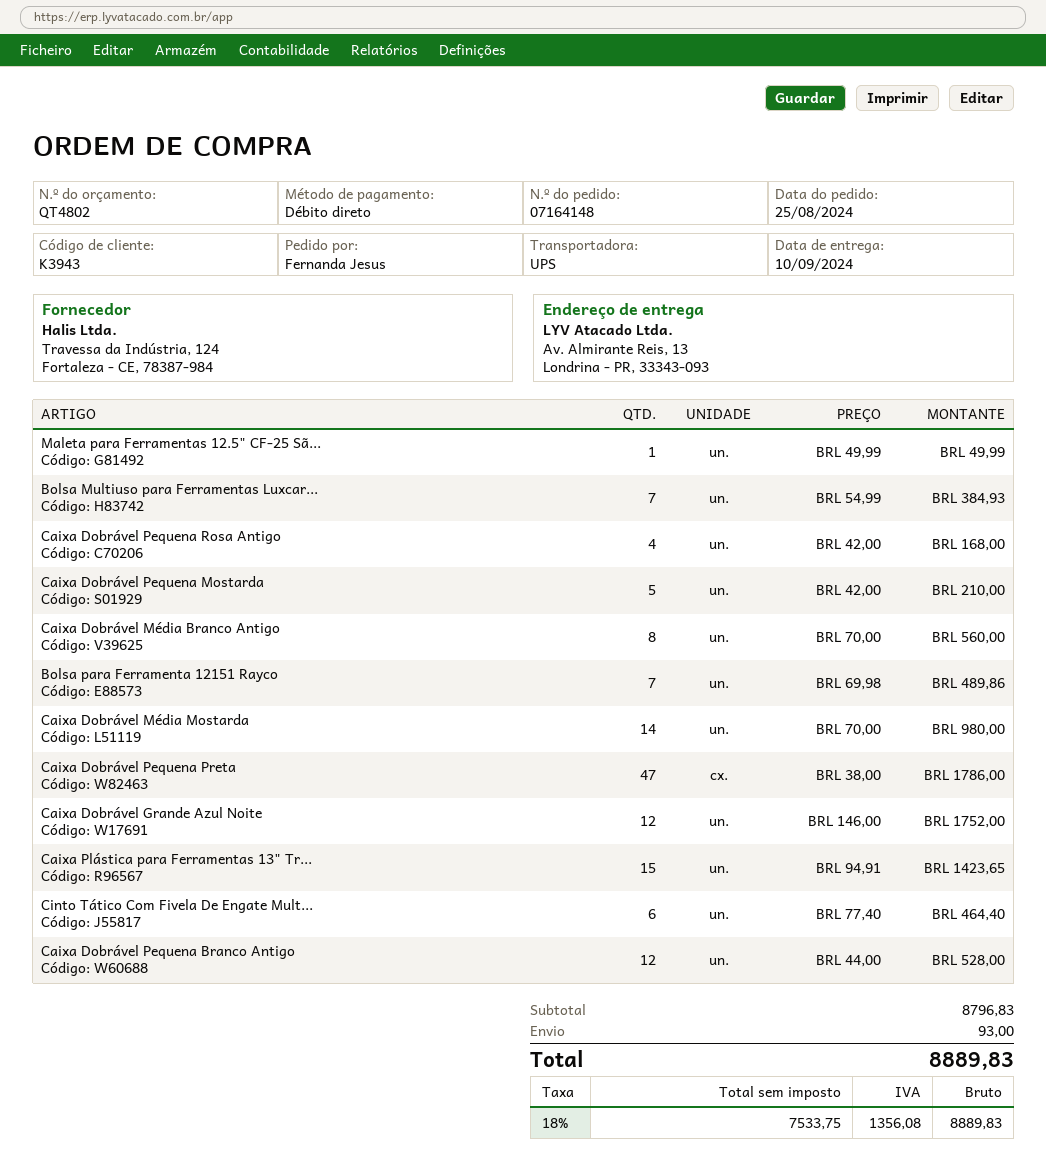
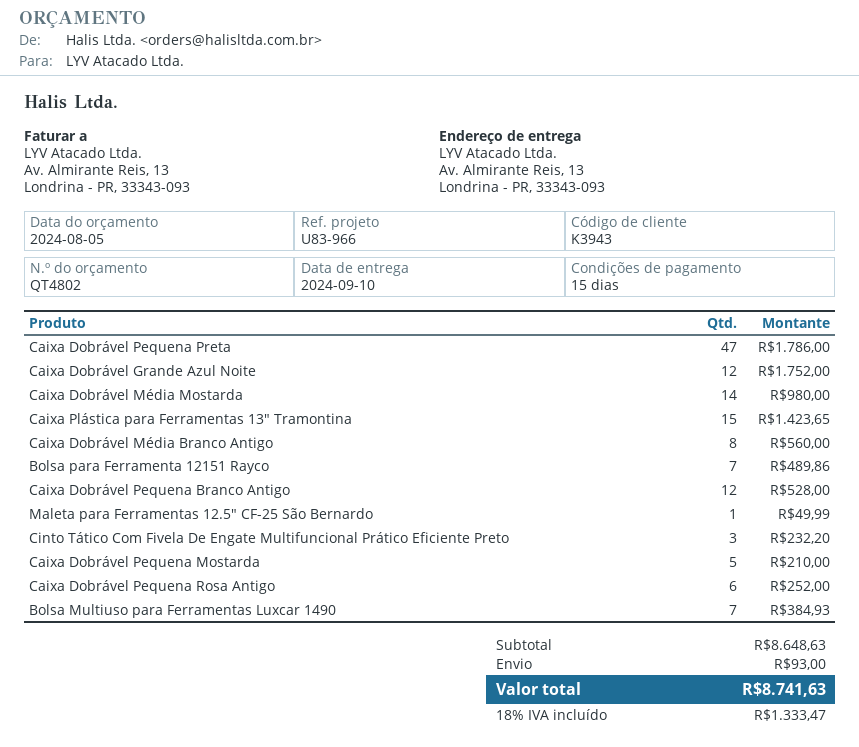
Caixa Dobrável Pequena Rosa Antigo: 4 for 168.00 -> 6 for 252.00
Cinto Tático Com Fivela De Engate Mult...: 6 for 464.40 -> 3 for 232.20
subtotal: 8796.83 -> 8648.63
tax: 18% = 1356.08 -> 18% = 1333.47
total: 8889.83 -> 8741.63

